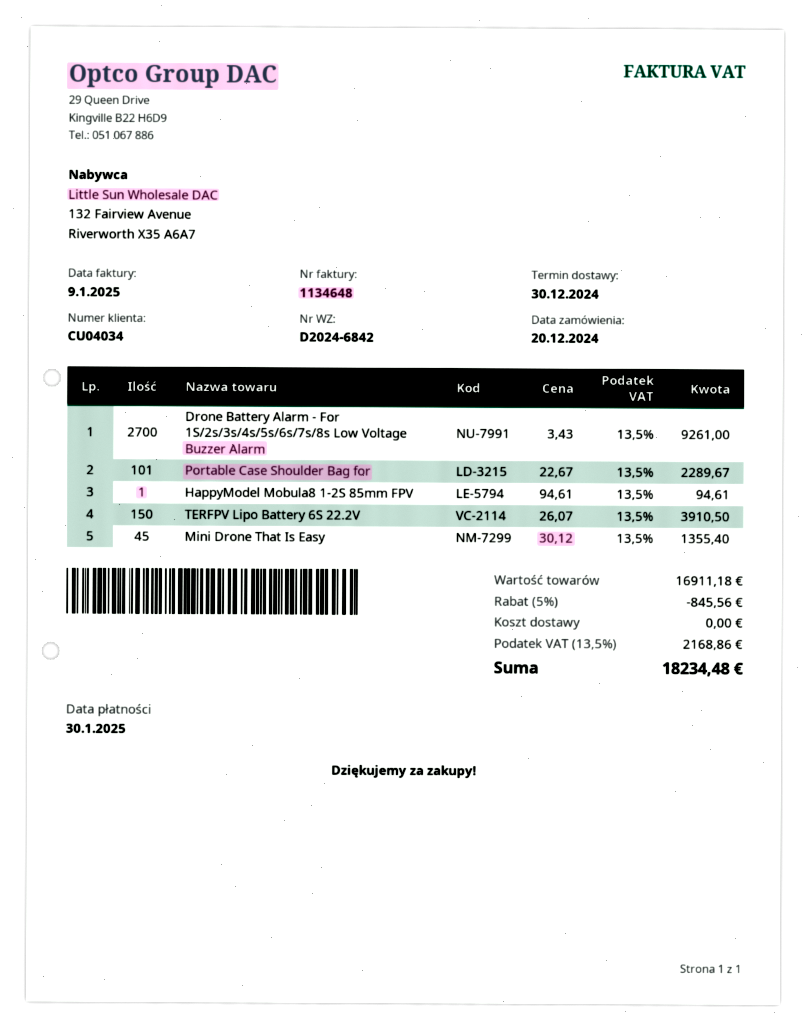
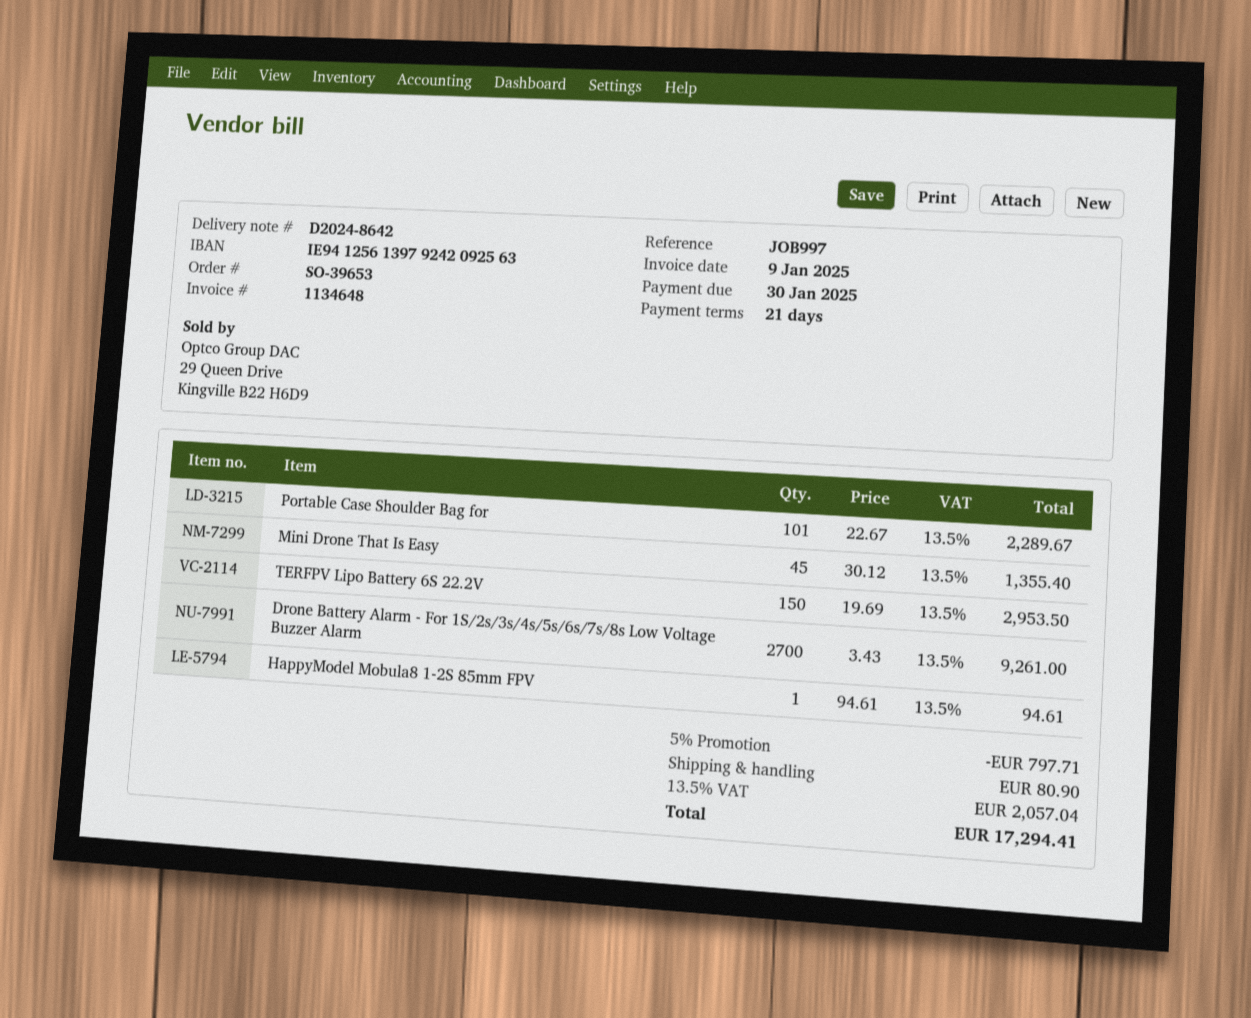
delivery note number: D2024-6842 -> D2024-8642
TERFPV Lipo Battery 6S 22.2V: 150 x 26.07 = 3910.50 -> 150 x 19.69 = 2953.50
discount: 5% = 845.56 -> 5% = 797.71
shipping: 0.00 -> 80.90
tax: 13.5% = 2168.86 -> 13.5% = 2057.04
total: 18234.48 -> 17294.41

